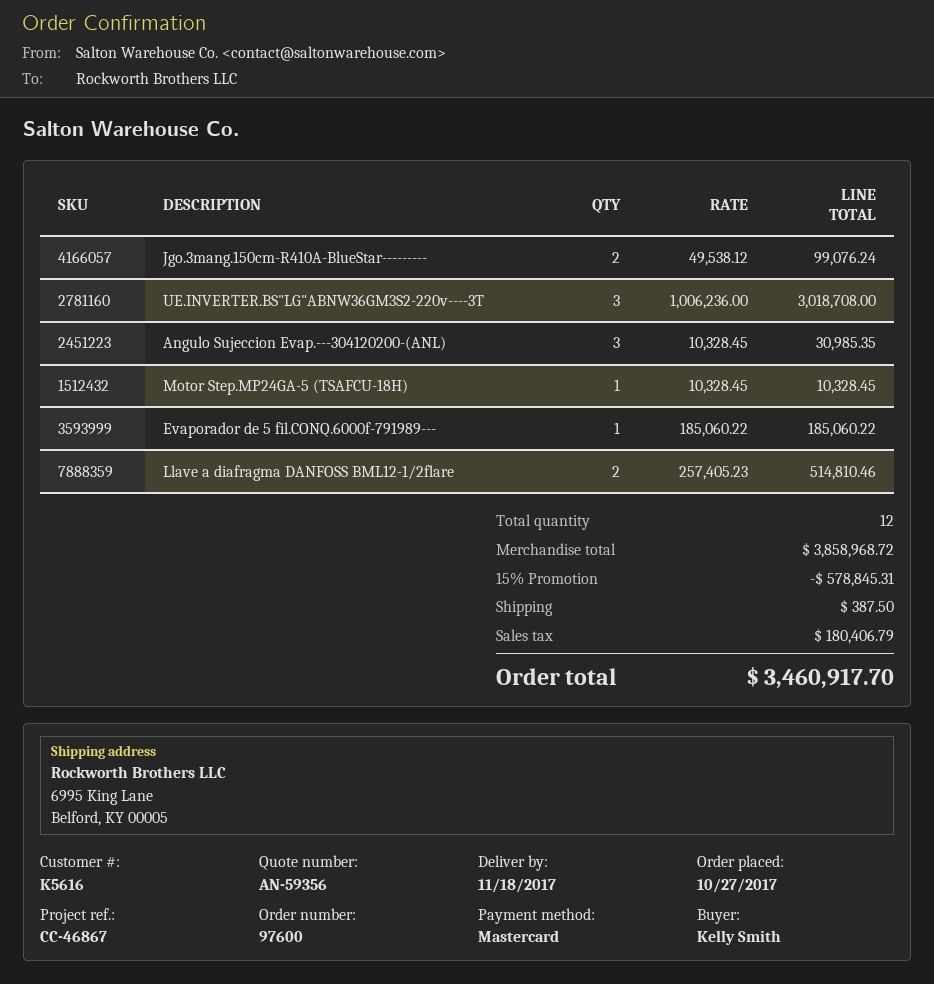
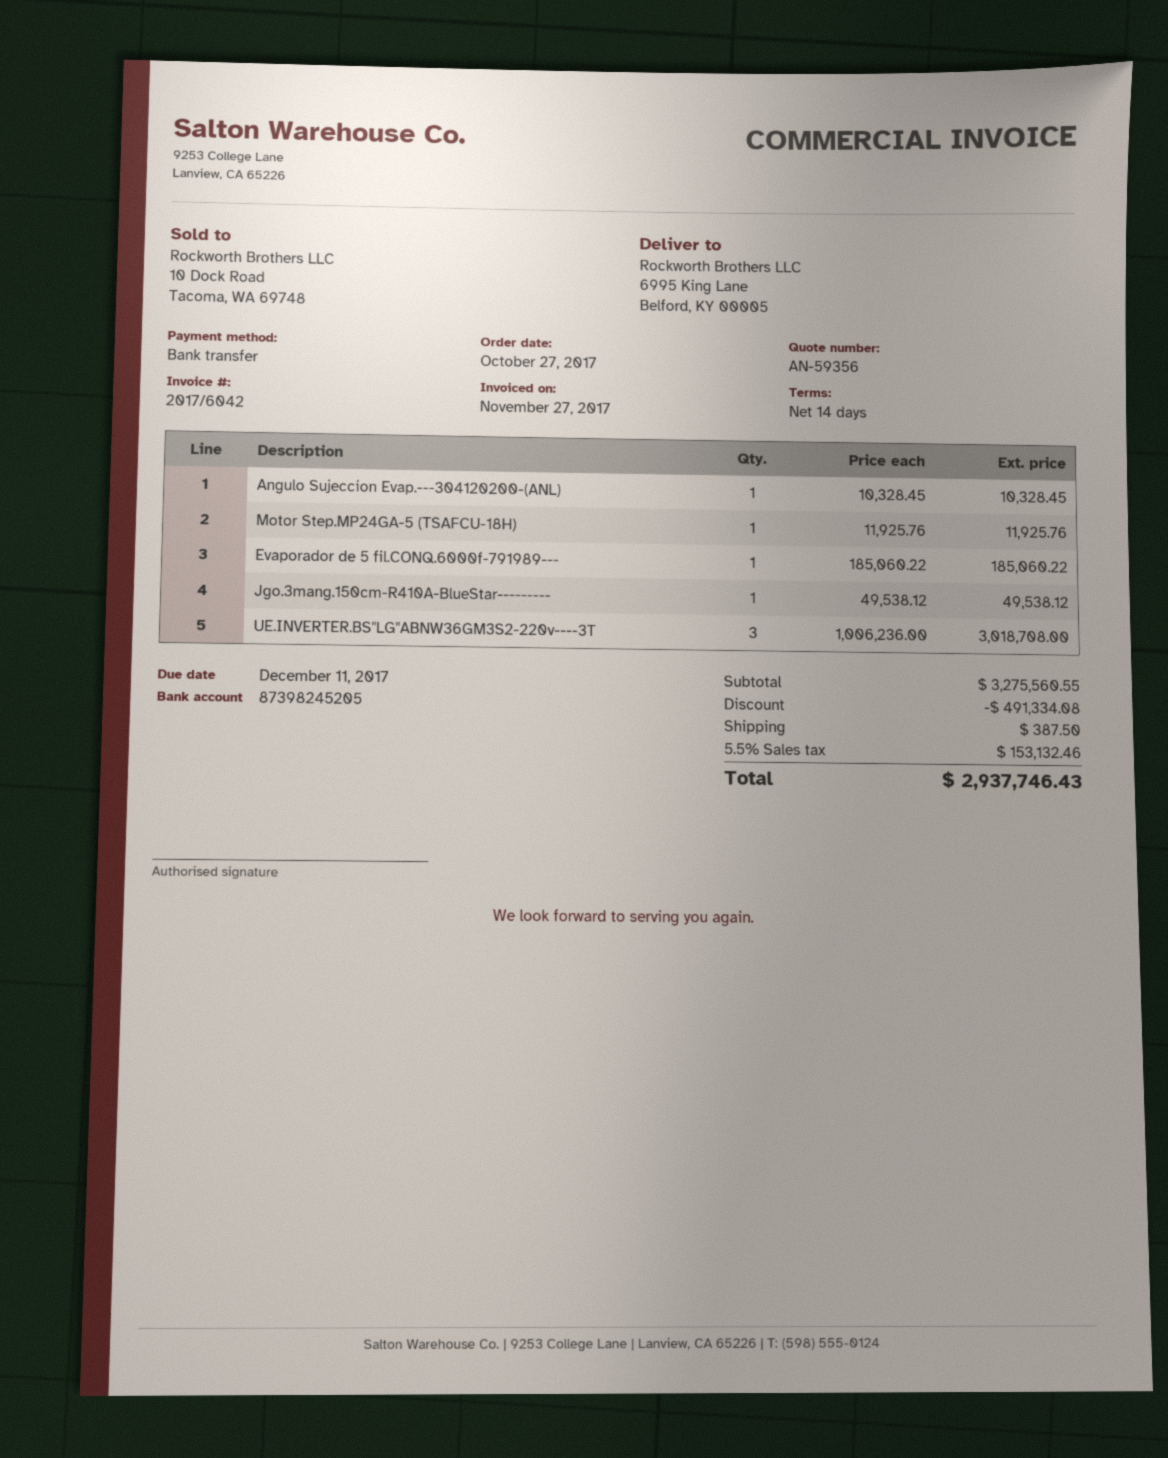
payment method: Mastercard -> bank transfer
Jgo.3mang.150cm-R410A-BlueStar---------: 2 x 49538.12 = 99076.24 -> 1 x 49538.12 = 49538.12
Angulo Sujeccion Evap.---304120200-(ANL): 3 x 10328.45 = 30985.35 -> 1 x 10328.45 = 10328.45
Motor Step.MP24GA-5 (TSAFCU-18H): 1 x 10328.45 = 10328.45 -> 1 x 11925.76 = 11925.76
Llave a diafragma DANFOSS BML12-1/2flare: 2 x 257405.23 = 514810.46 -> none
subtotal: 3858968.72 -> 3275560.55
discount: 578845.31 -> 491334.08
tax: 180406.79 -> 153132.46
total: 3460917.70 -> 2937746.43

